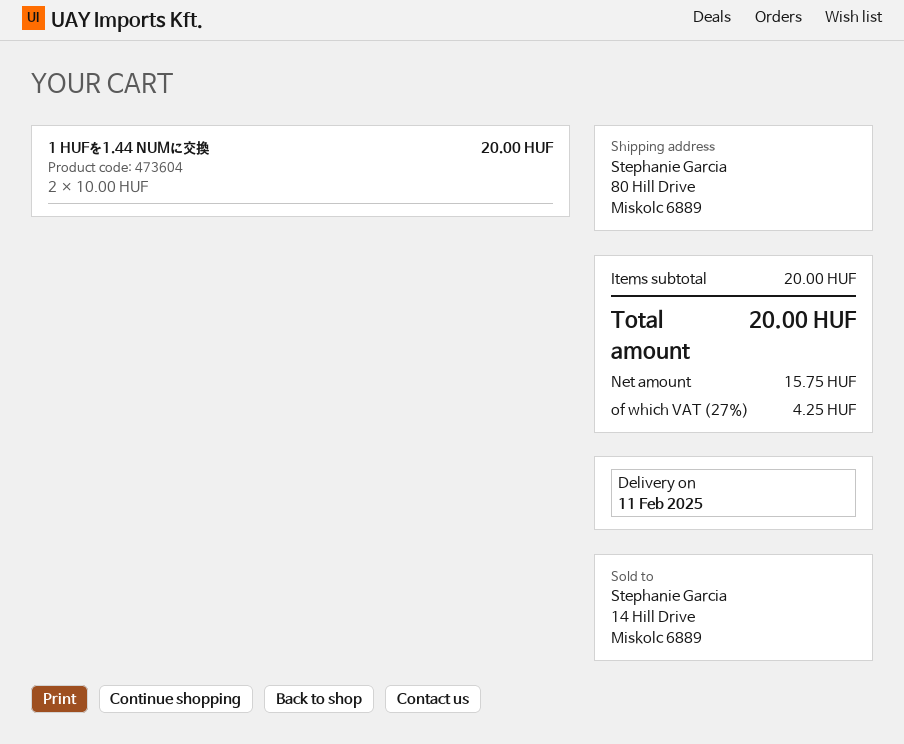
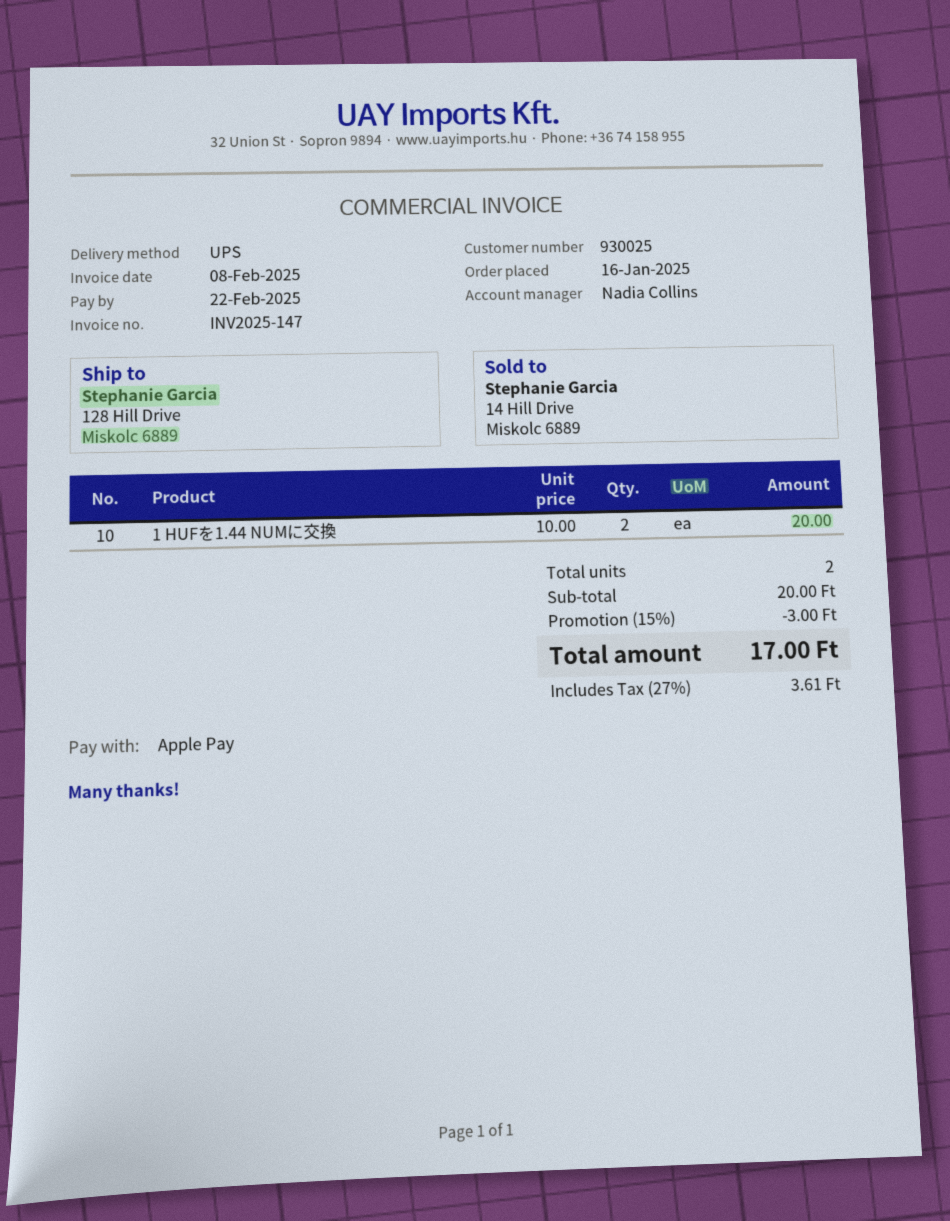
ship to: 80 Hill Drive, Miskolc 6889 -> 128 Hill Drive, Miskolc 6889
discount: none -> 15% = 3.00
tax: 27% = 4.25 -> 27% = 3.61
total: 20.00 -> 17.00

